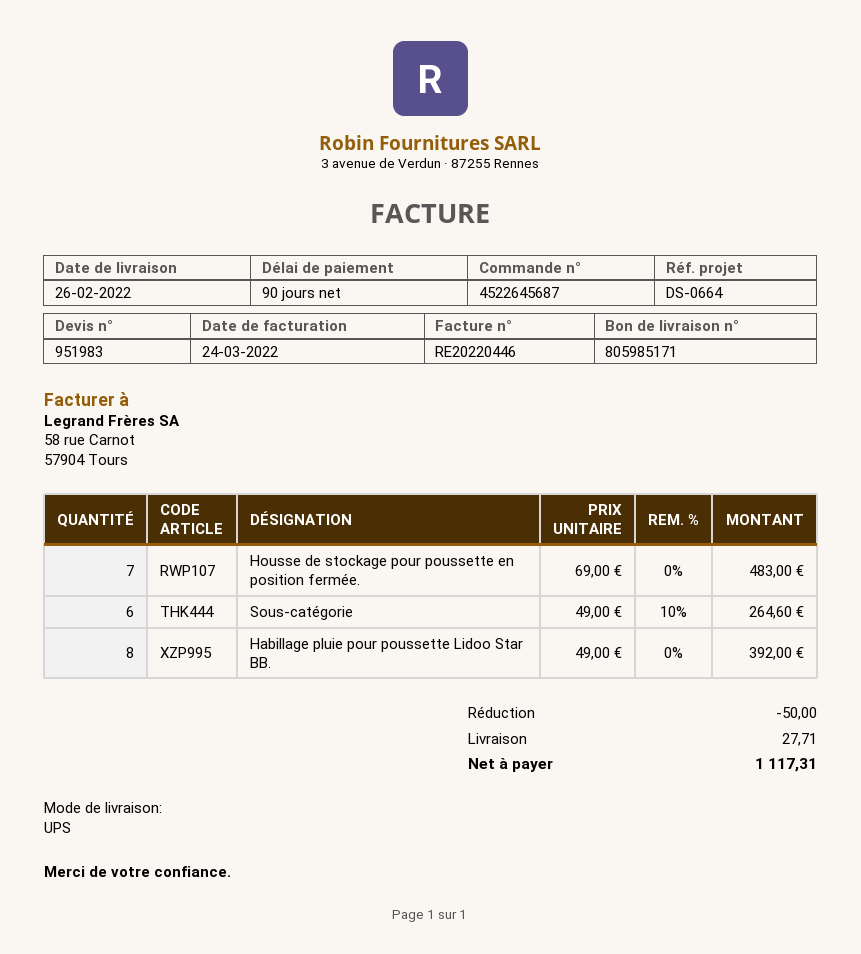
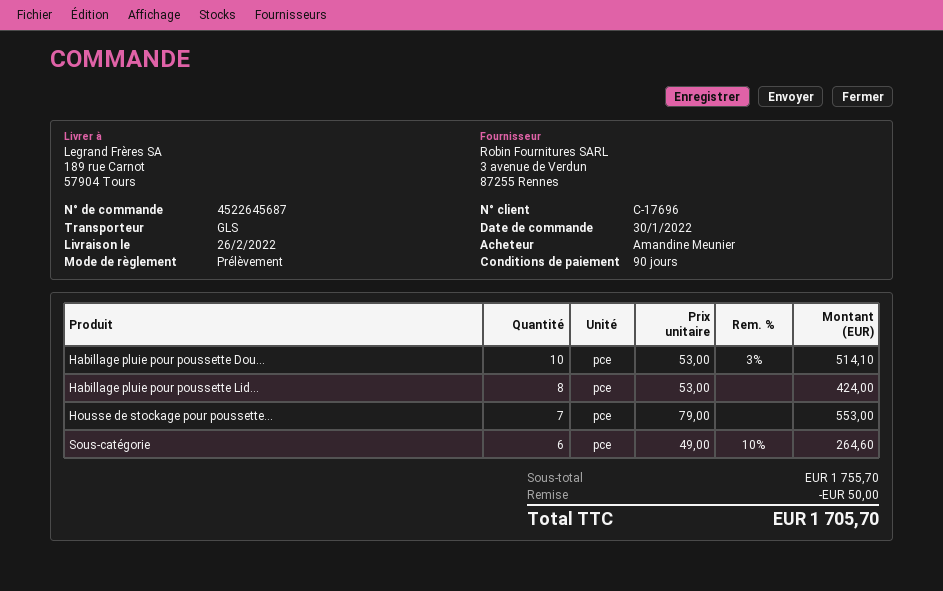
shipping method: UPS -> GLS
Housse de stockage pour poussette en position fermée.: 7 x 69.00 = 483.00 -> 7 x 79.00 = 553.00
Habillage pluie pour poussette Lidoo Star BB.: 8 x 49.00 = 392.00 -> 8 x 53.00 = 424.00
Habillage pluie pour poussette Dou...: none -> 10 x 53.00 - 3% = 514.10
shipping: 27.71 -> none
total: 1117.31 -> 1705.70

